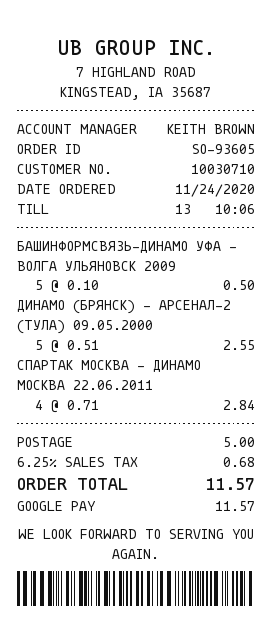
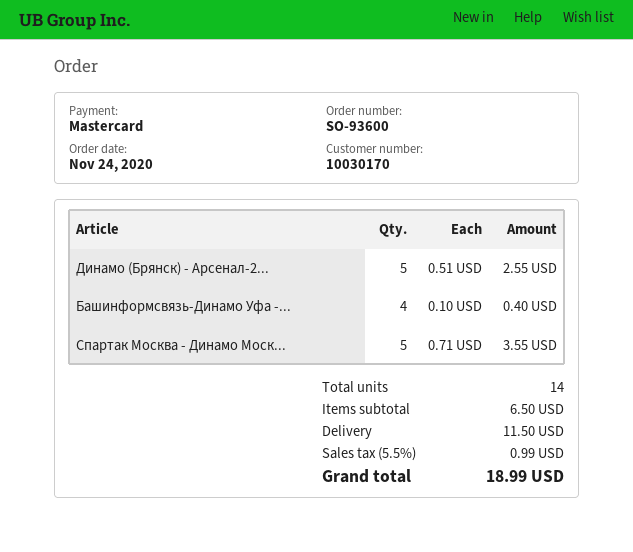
order number: SO-93605 -> SO-93600
customer number: 10030710 -> 10030170
payment method: Google Pay -> Mastercard
БАШИНФОРМСВЯЗЬ-ДИНАМО УФА - ВОЛГА УЛЬЯНОВСК 2009: 5 x 0.10 = 0.50 -> 4 x 0.10 = 0.40
СПАРТАК МОСКВА - ДИНАМО МОСКВА 22.06.2011: 4 x 0.71 = 2.84 -> 5 x 0.71 = 3.55
shipping: 5.00 -> 11.50
tax: 6.25% = 0.68 -> 5.5% = 0.99
total: 11.57 -> 18.99

